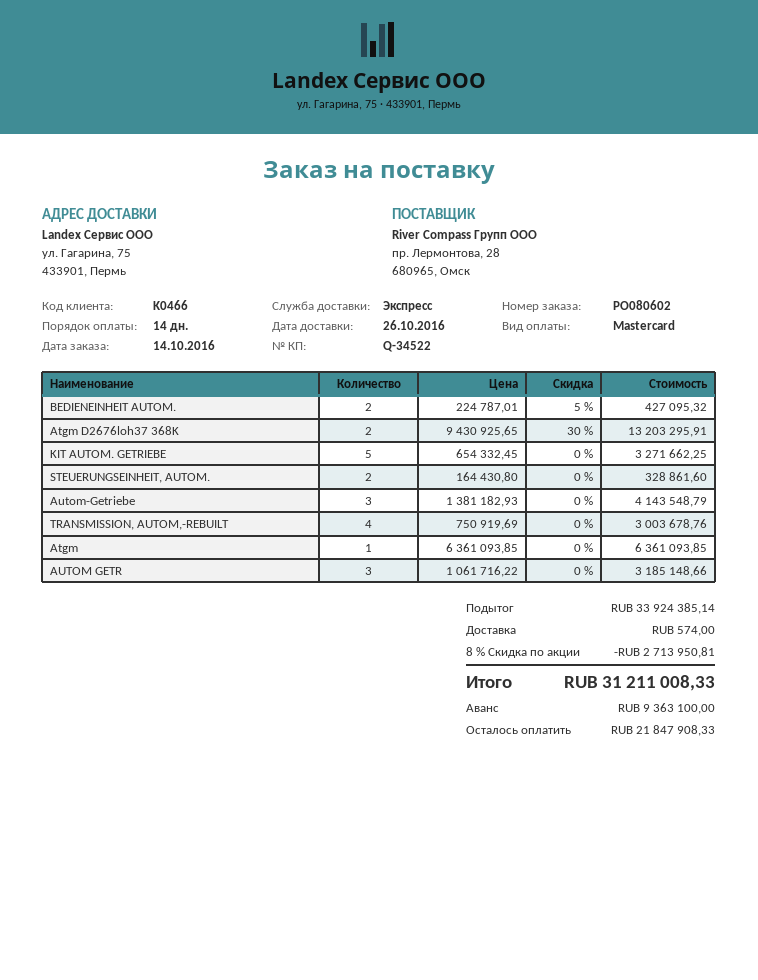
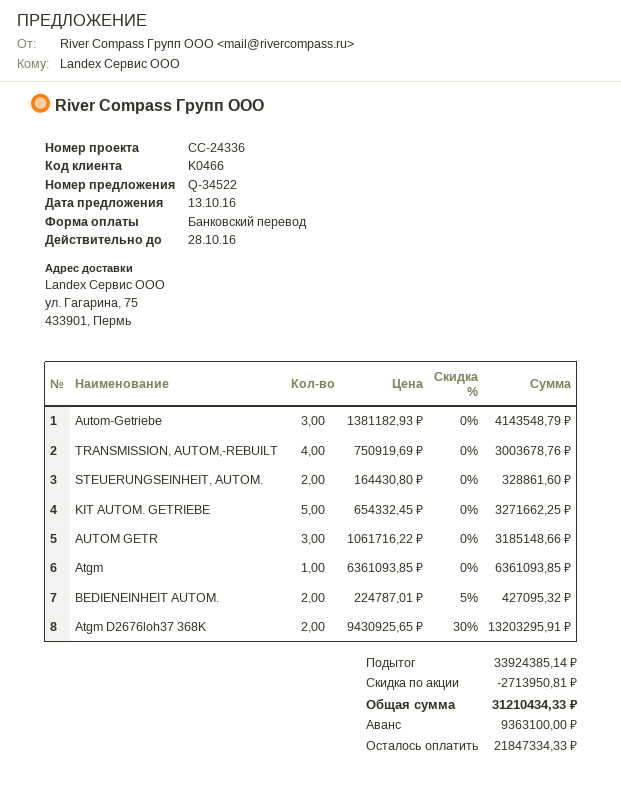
payment method: Mastercard -> bank transfer
shipping: 574.00 -> none
total: 31211008.33 -> 31210434.33
balance: 21847908.33 -> 21847334.33

